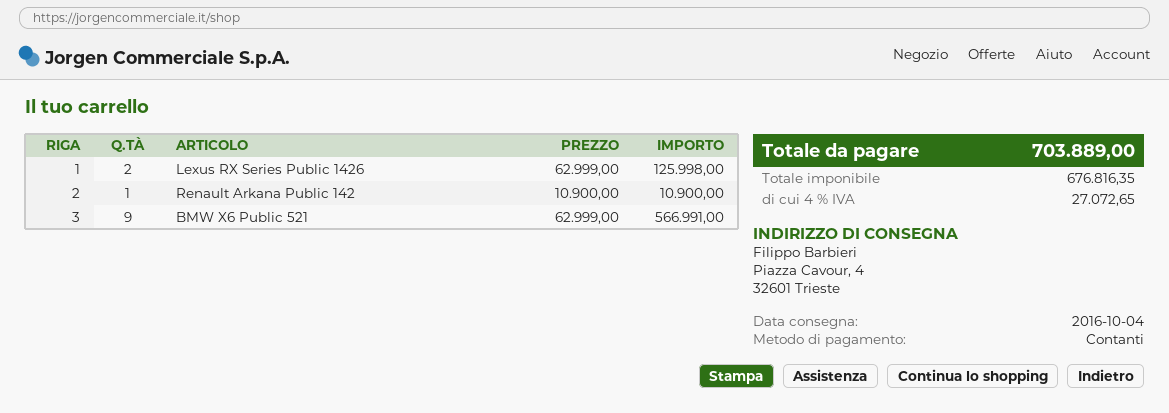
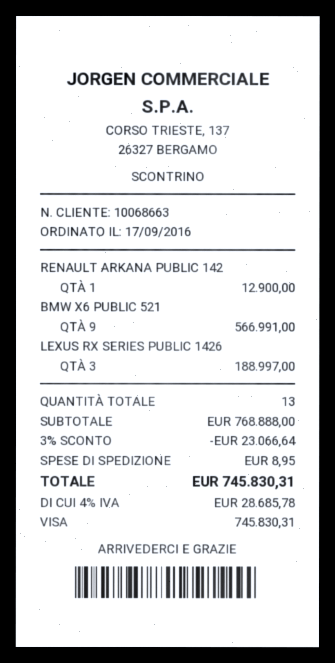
payment method: cash -> Visa
Lexus RX Series Public 1426: 2 for 125998.00 -> 3 for 188997.00
Renault Arkana Public 142: 1 for 10900.00 -> 1 for 12900.00
discount: none -> 3% = 23066.64
shipping: none -> 8.95
tax: 4% = 27072.65 -> 4% = 28685.78
total: 703889.00 -> 745830.31

